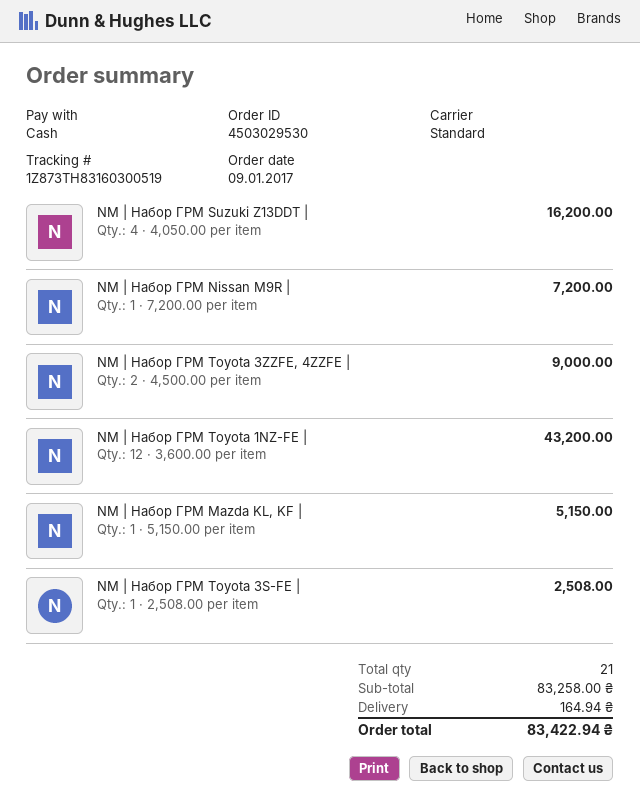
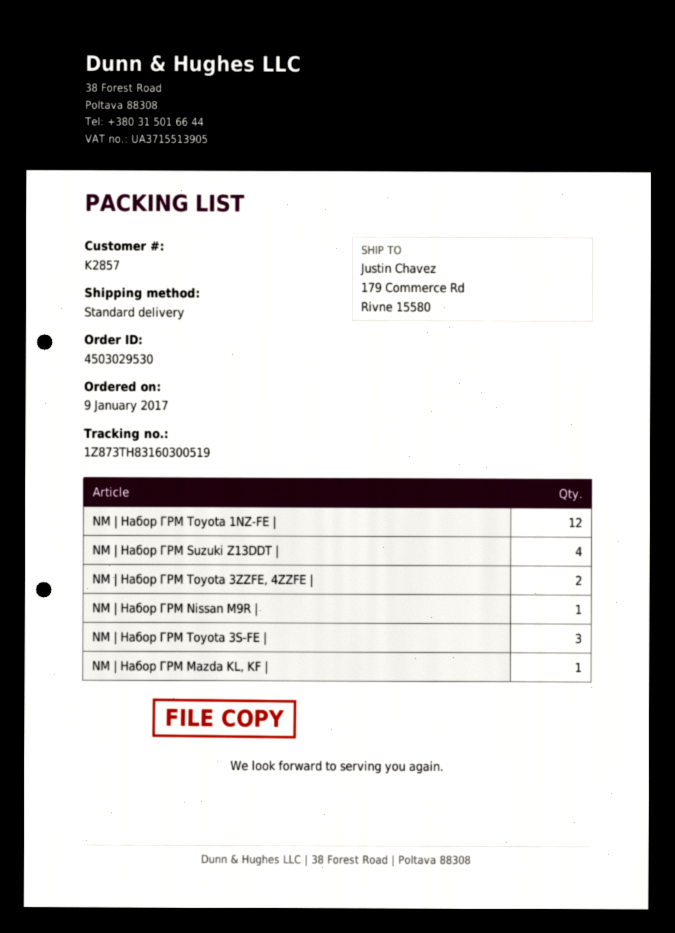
NM | Набор ГРМ Toyota 3S-FE |: 1 -> 3

